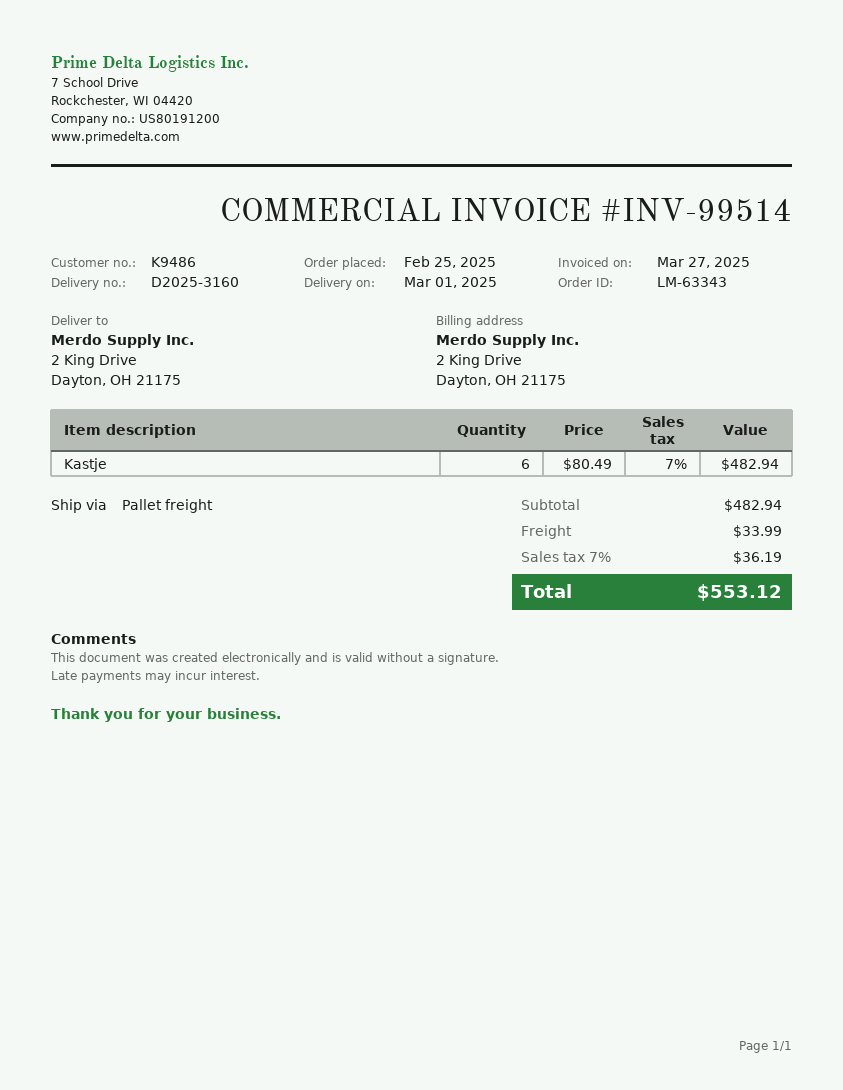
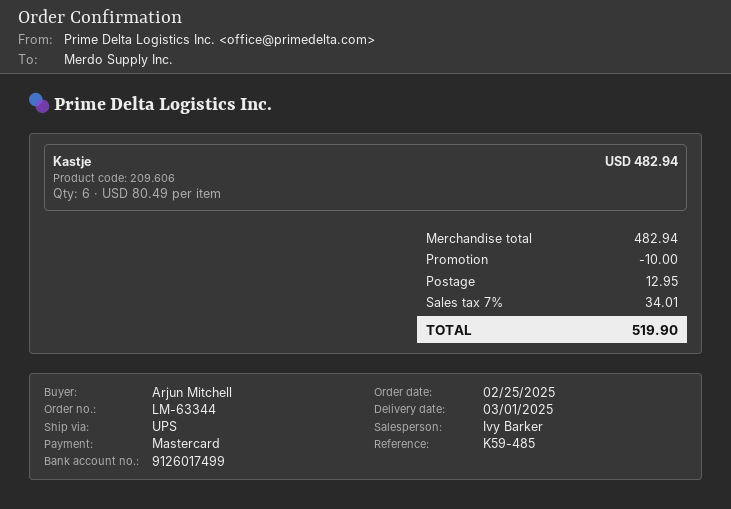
order number: LM-63343 -> LM-63344
shipping method: pallet freight -> UPS
discount: none -> 10.00
shipping: 33.99 -> 12.95
tax: 7% = 36.19 -> 7% = 34.01
total: 553.12 -> 519.90

